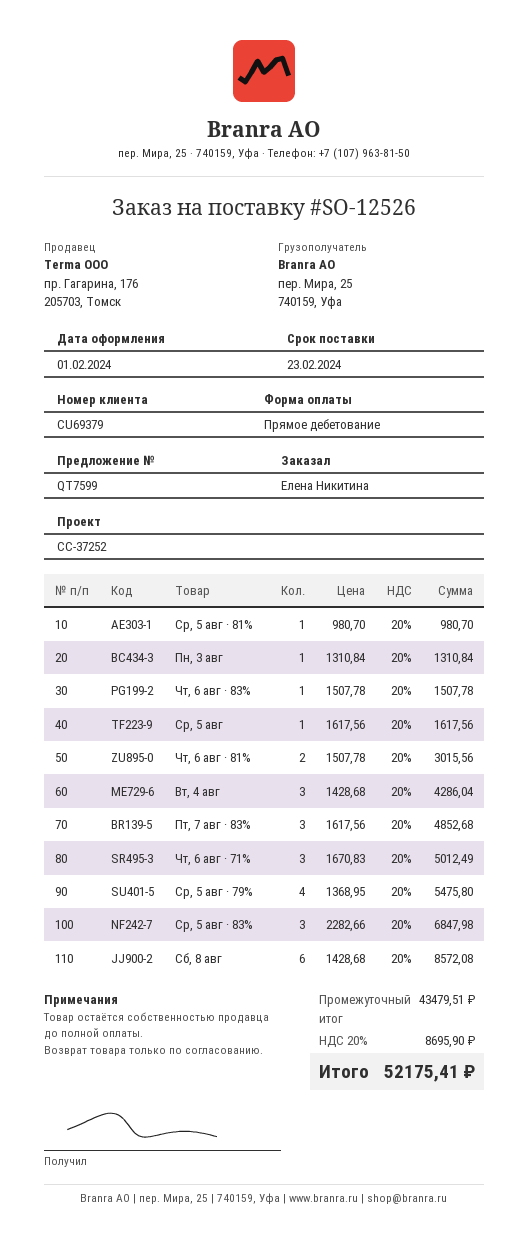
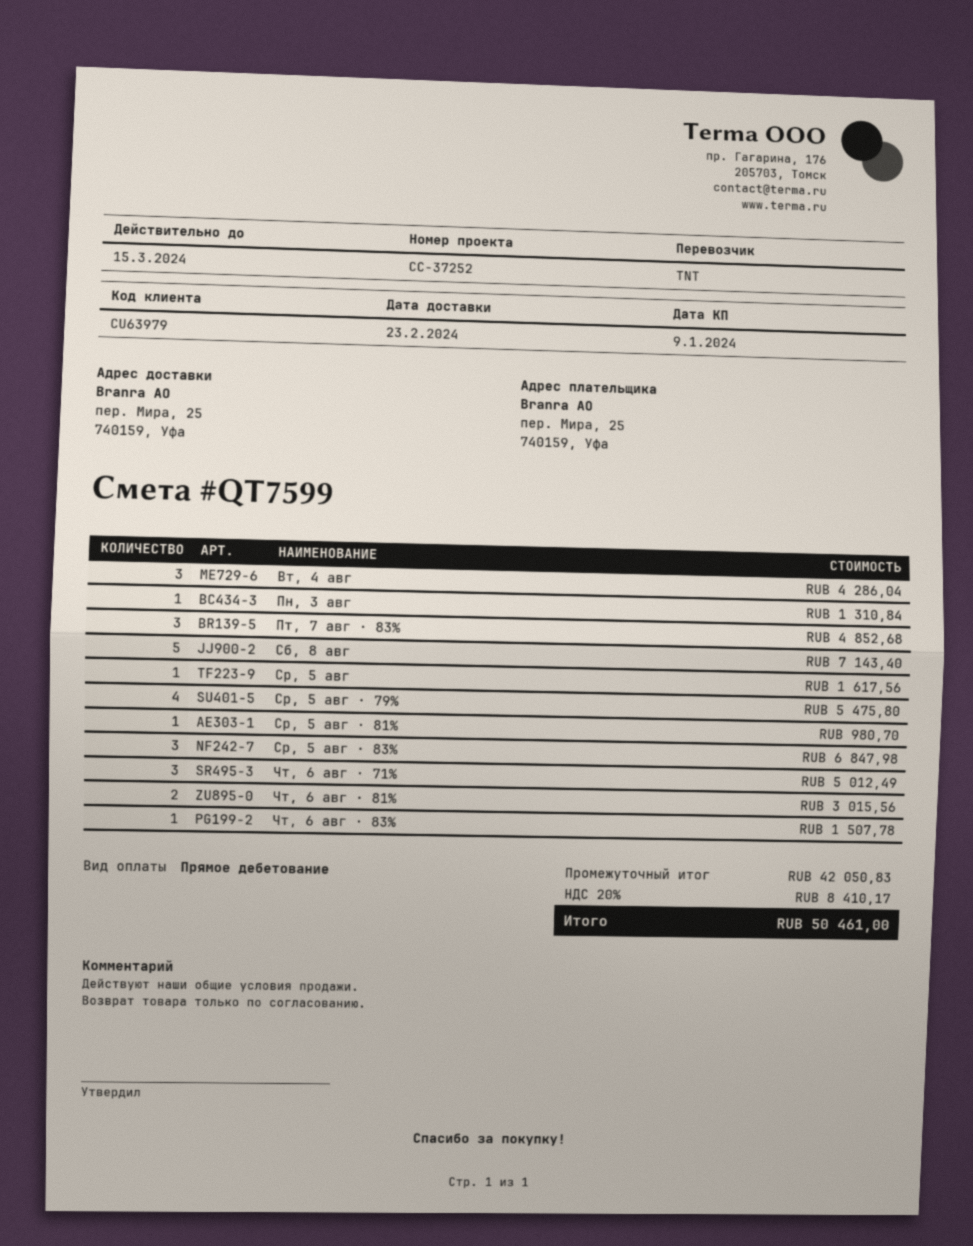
customer number: CU69379 -> CU63979
Сб, 8 авг: 6 for 8572.08 -> 5 for 7143.40
subtotal: 43479.51 -> 42050.83
tax: 20% = 8695.90 -> 20% = 8410.17
total: 52175.41 -> 50461.00

